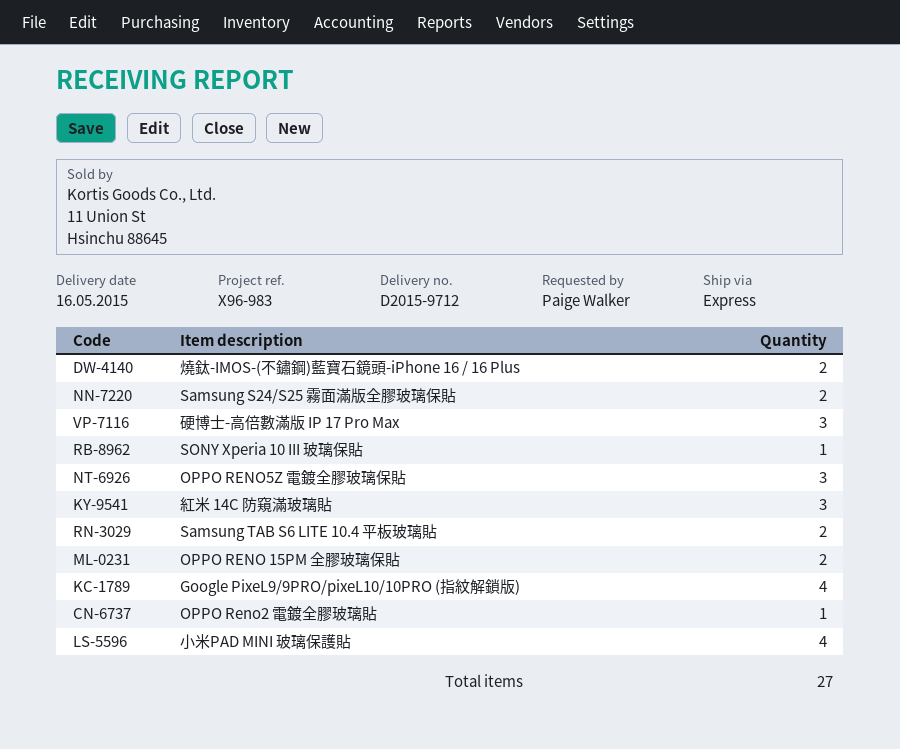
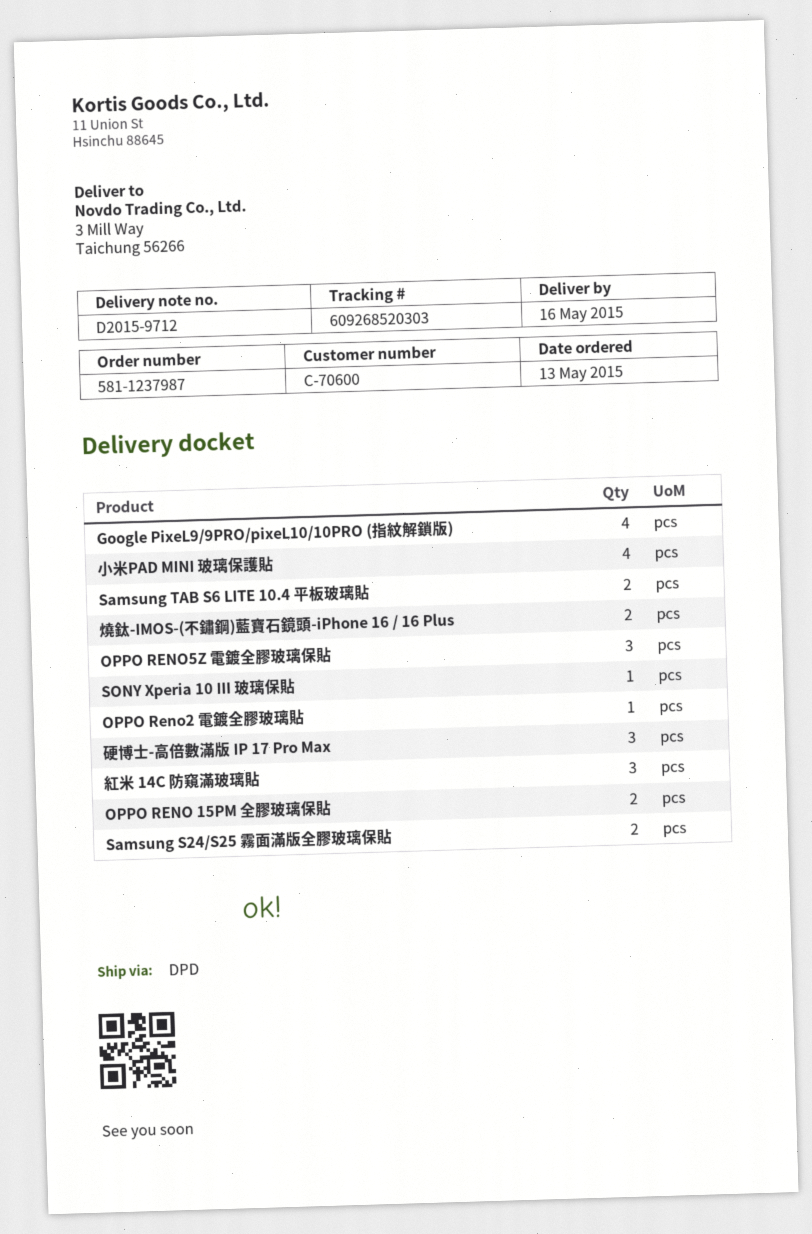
shipping method: express -> DPD

